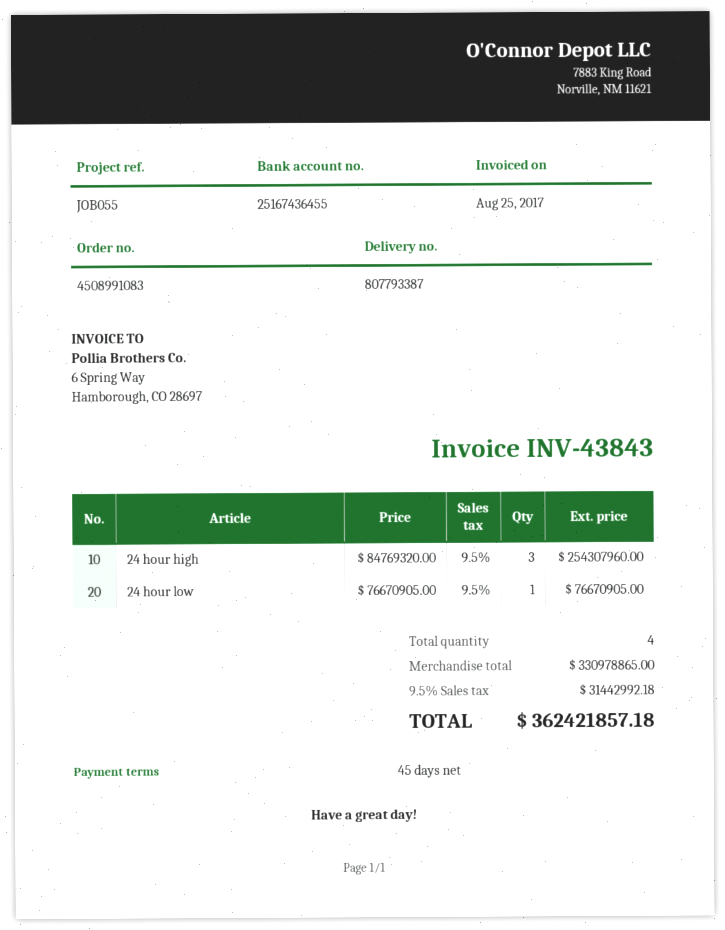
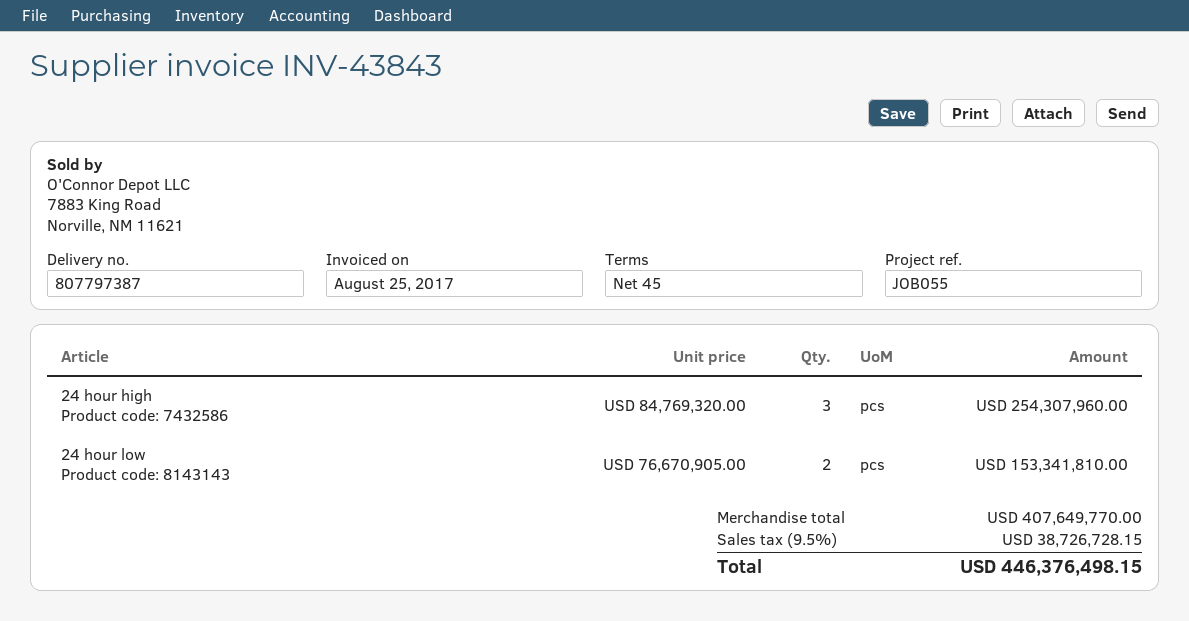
delivery note number: 807793387 -> 807797387
24 hour low: 1 x 76670905.00 = 76670905.00 -> 2 x 76670905.00 = 153341810.00
subtotal: 330978865.00 -> 407649770.00
tax: 9.5% = 31442992.18 -> 9.5% = 38726728.15
total: 362421857.18 -> 446376498.15

